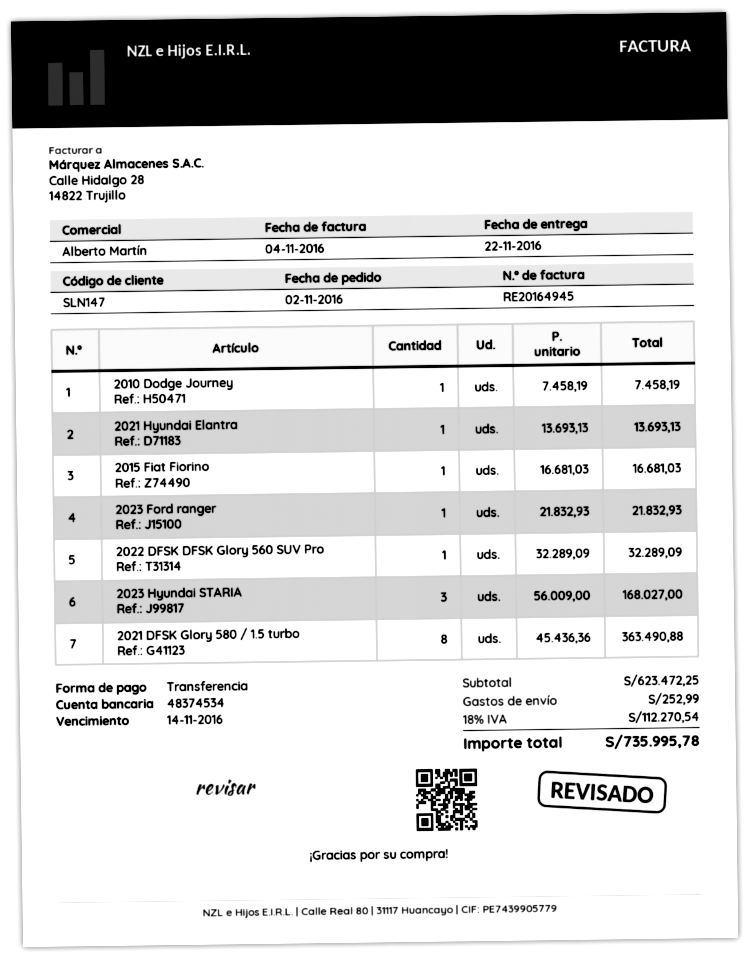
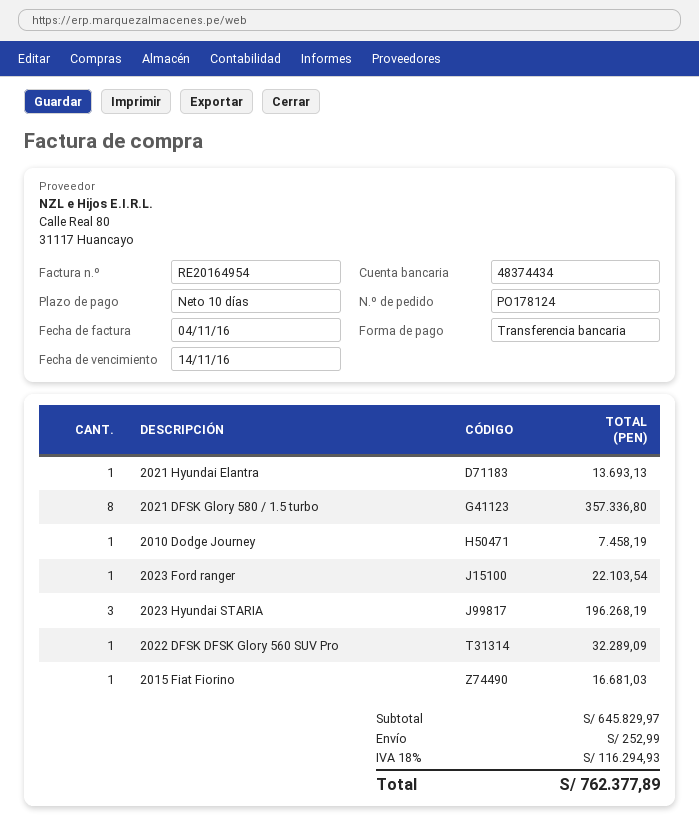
invoice number: RE20164945 -> RE20164954
bank account: 48374534 -> 48374434
2023 Ford ranger: 1 for 21832.93 -> 1 for 22103.54
2023 Hyundai STARIA: 3 for 168027.00 -> 3 for 196268.19
2021 DFSK Glory 580 / 1.5 turbo: 8 for 363490.88 -> 8 for 357336.80
subtotal: 623472.25 -> 645829.97
tax: 18% = 112270.54 -> 18% = 116294.93
total: 735995.78 -> 762377.89

